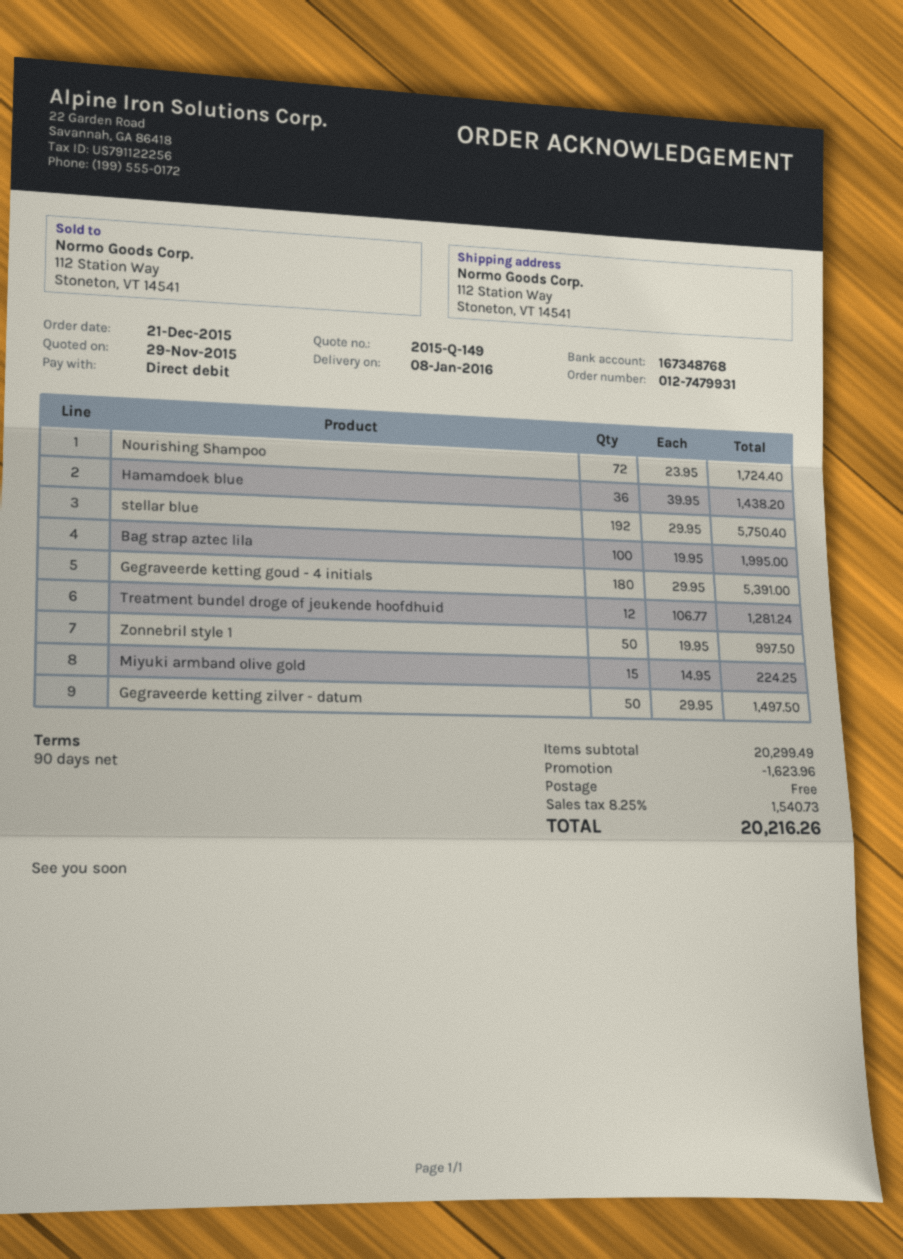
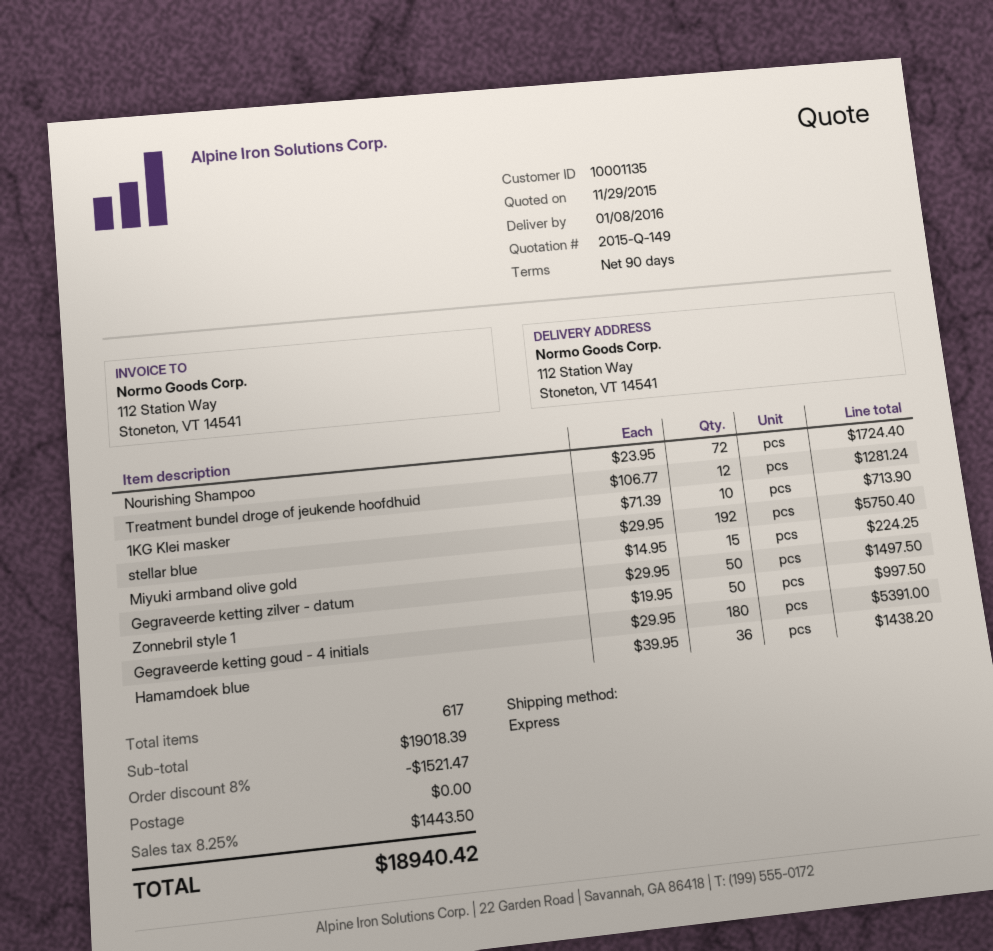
Bag strap aztec lila: 100 x 19.95 = 1995.00 -> none
1KG Klei masker: none -> 10 x 71.39 = 713.90
subtotal: 20299.49 -> 19018.39
discount: 1623.96 -> 1521.47
tax: 8.25% = 1540.73 -> 8.25% = 1443.50
total: 20216.26 -> 18940.42

